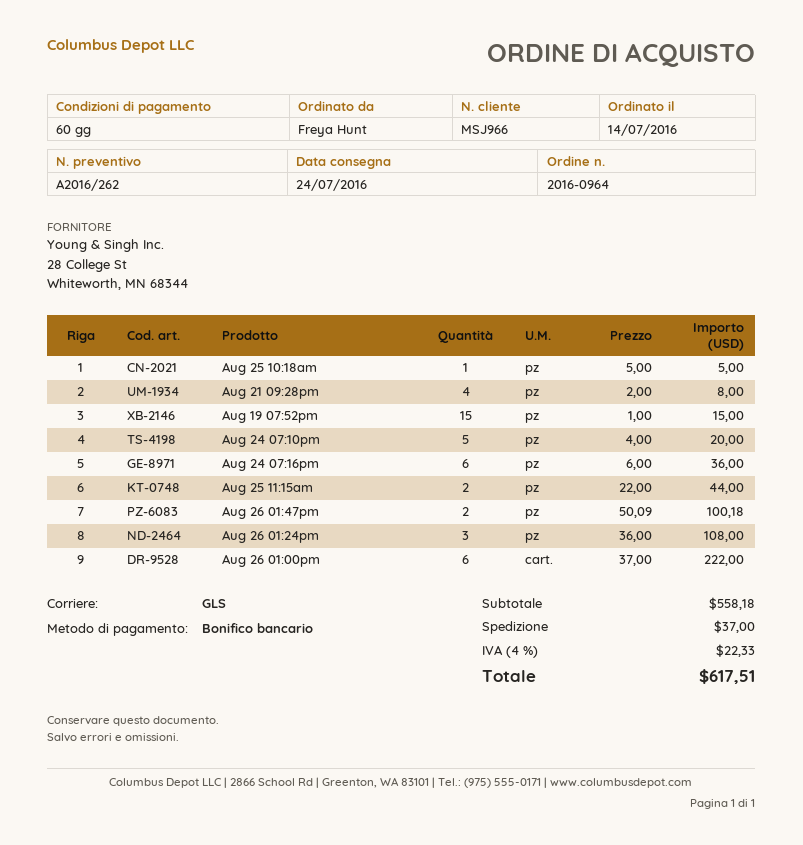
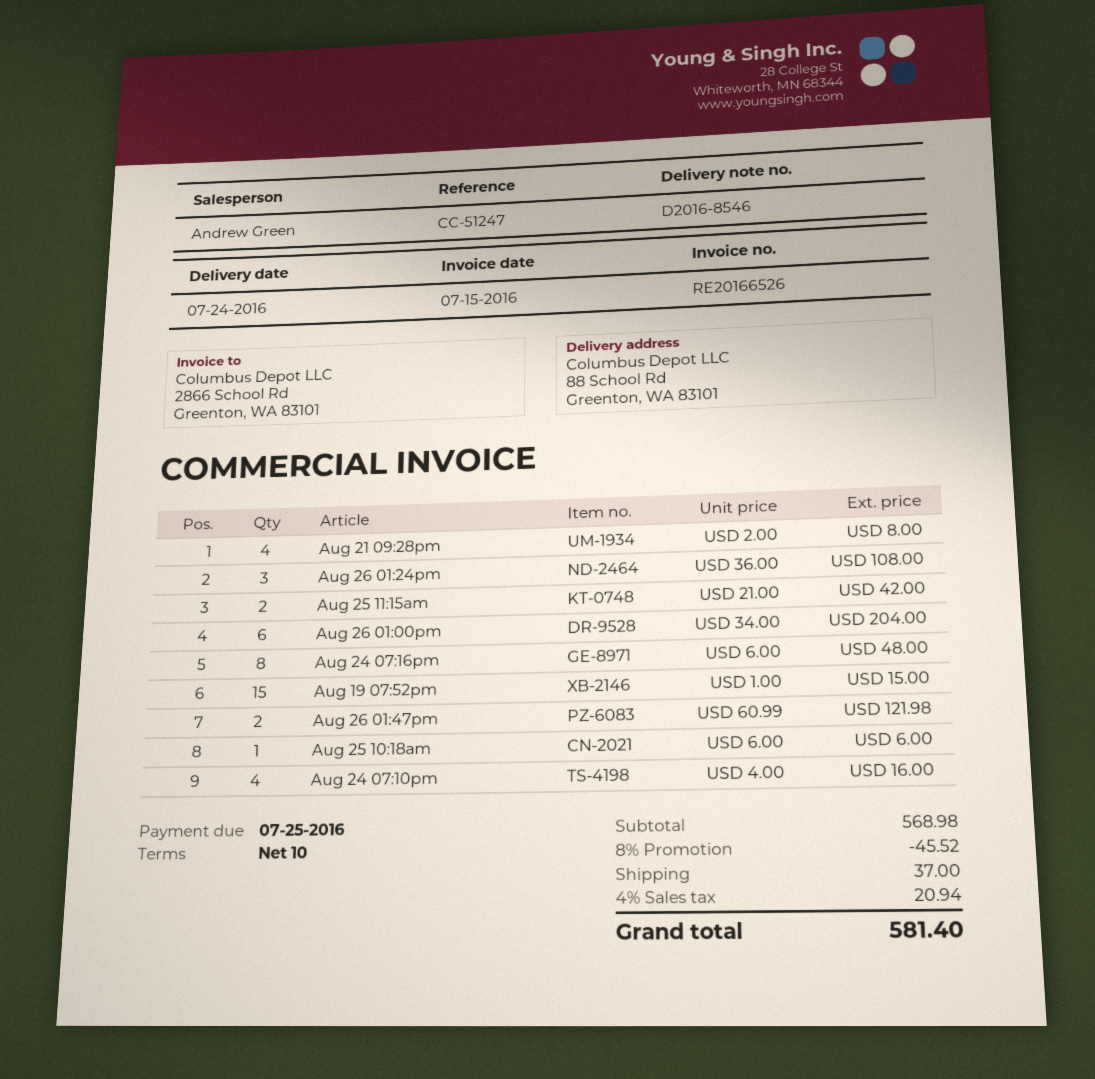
payment terms: 60 days -> 10 days
Aug 25 10:18am: 1 x 5.00 = 5.00 -> 1 x 6.00 = 6.00
Aug 24 07:10pm: 5 x 4.00 = 20.00 -> 4 x 4.00 = 16.00
Aug 24 07:16pm: 6 x 6.00 = 36.00 -> 8 x 6.00 = 48.00
Aug 25 11:15am: 2 x 22.00 = 44.00 -> 2 x 21.00 = 42.00
Aug 26 01:47pm: 2 x 50.09 = 100.18 -> 2 x 60.99 = 121.98
Aug 26 01:00pm: 6 x 37.00 = 222.00 -> 6 x 34.00 = 204.00
subtotal: 558.18 -> 568.98
discount: none -> 8% = 45.52
tax: 4% = 22.33 -> 4% = 20.94
total: 617.51 -> 581.40

